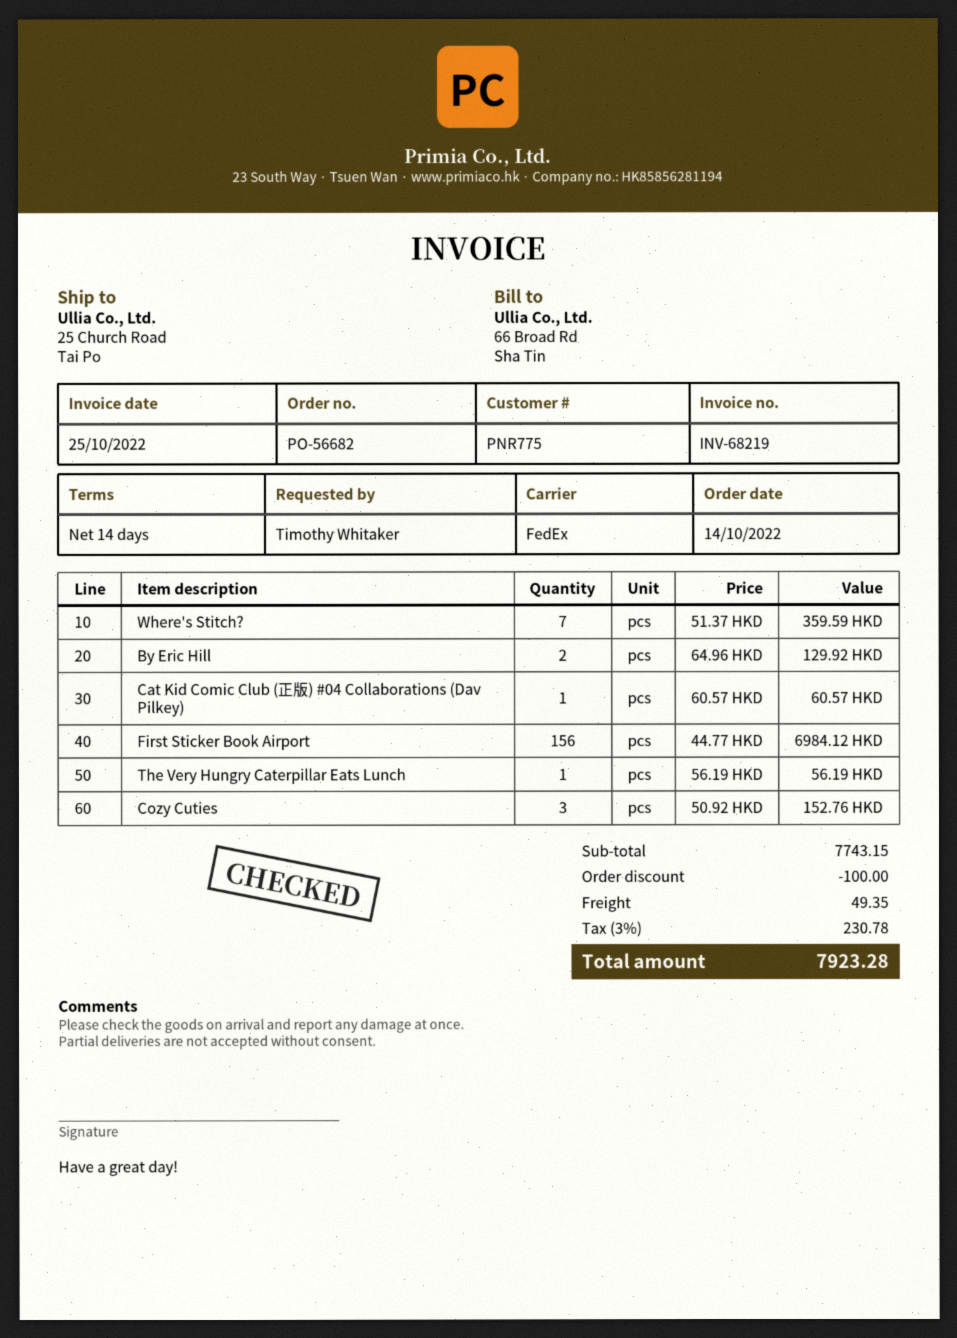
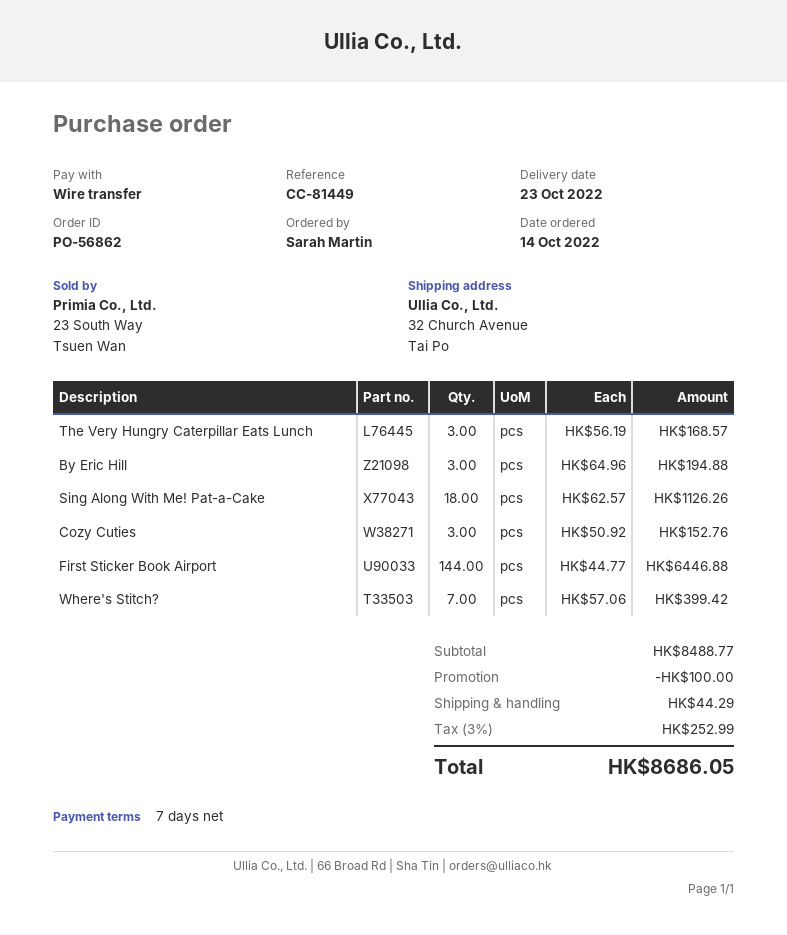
order number: PO-56682 -> PO-56862
payment terms: 14 days -> 7 days
ordered by: Timothy Whitaker -> Sarah Martin
ship to: 25 Church Road, Tai Po -> 32 Church Avenue, Tai Po
Where's Stitch?: 7 x 51.37 = 359.59 -> 7 x 57.06 = 399.42
By Eric Hill: 2 x 64.96 = 129.92 -> 3 x 64.96 = 194.88
Cat Kid Comic Club (正版) #04 Collaborations (Dav Pilkey): 1 x 60.57 = 60.57 -> none
First Sticker Book Airport: 156 x 44.77 = 6984.12 -> 144 x 44.77 = 6446.88
The Very Hungry Caterpillar Eats Lunch: 1 x 56.19 = 56.19 -> 3 x 56.19 = 168.57
Sing Along With Me! Pat-a-Cake: none -> 18 x 62.57 = 1126.26
subtotal: 7743.15 -> 8488.77
shipping: 49.35 -> 44.29
tax: 3% = 230.78 -> 3% = 252.99
total: 7923.28 -> 8686.05

